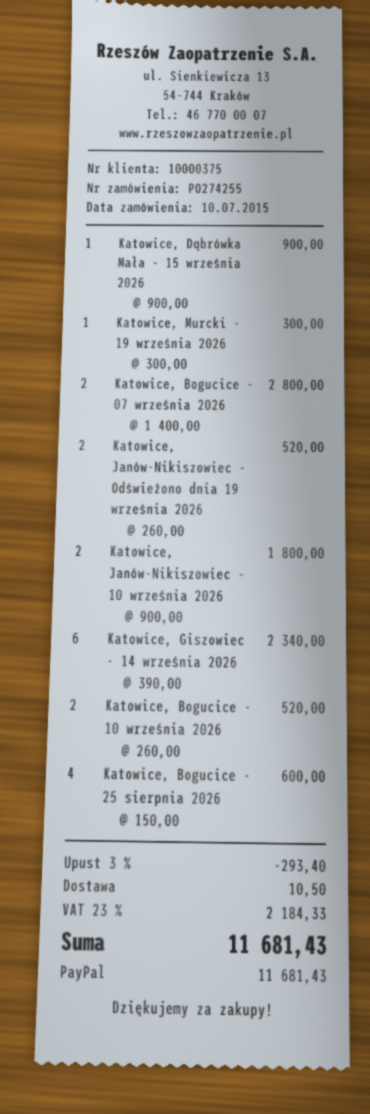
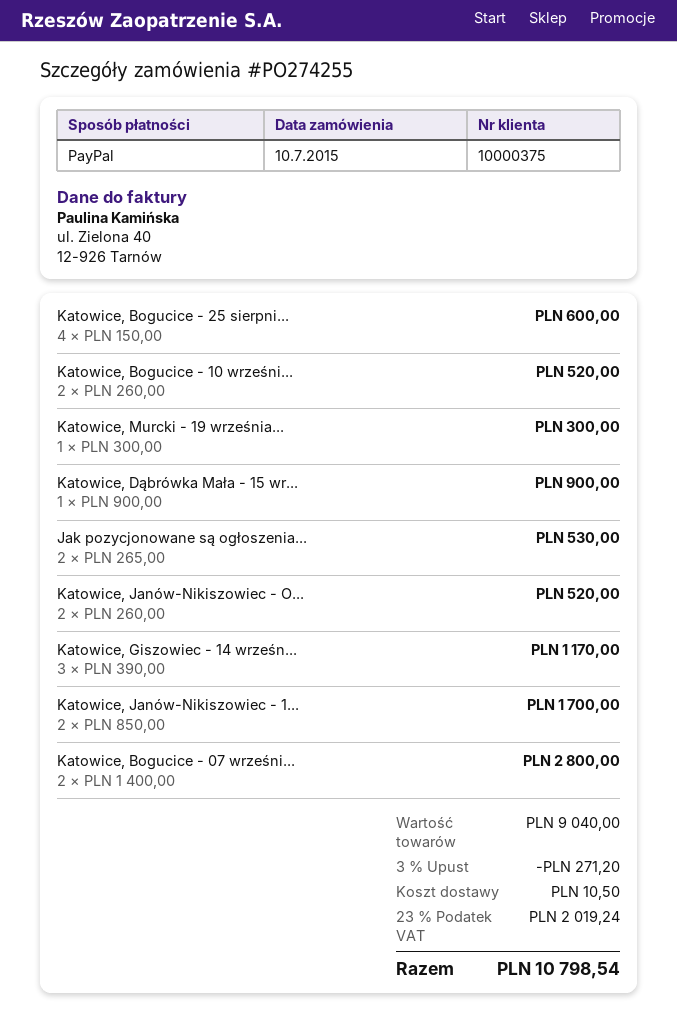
Katowice, Janów-Nikiszowiec - 10 września 2026: 2 x 900.00 = 1800.00 -> 2 x 850.00 = 1700.00
Katowice, Giszowiec - 14 września 2026: 6 x 390.00 = 2340.00 -> 3 x 390.00 = 1170.00
Jak pozycjonowane są ogłoszenia...: none -> 2 x 265.00 = 530.00
discount: 3% = 293.40 -> 3% = 271.20
tax: 23% = 2184.33 -> 23% = 2019.24
total: 11681.43 -> 10798.54

